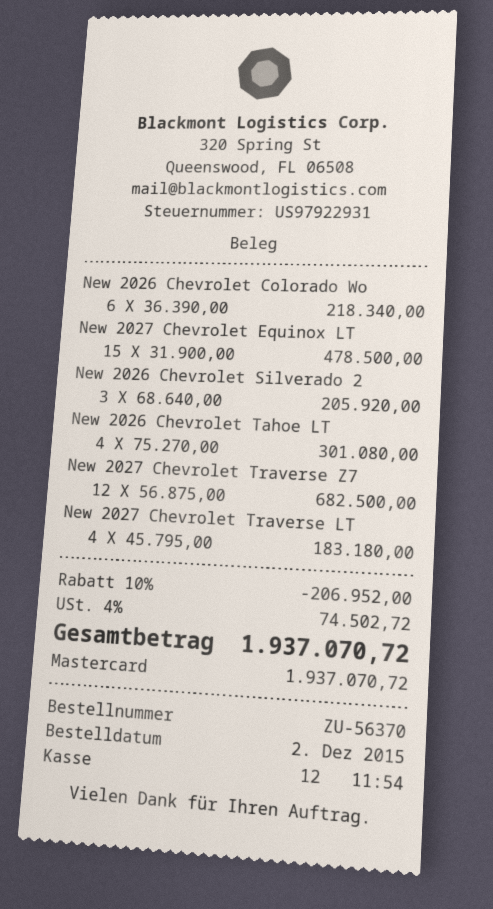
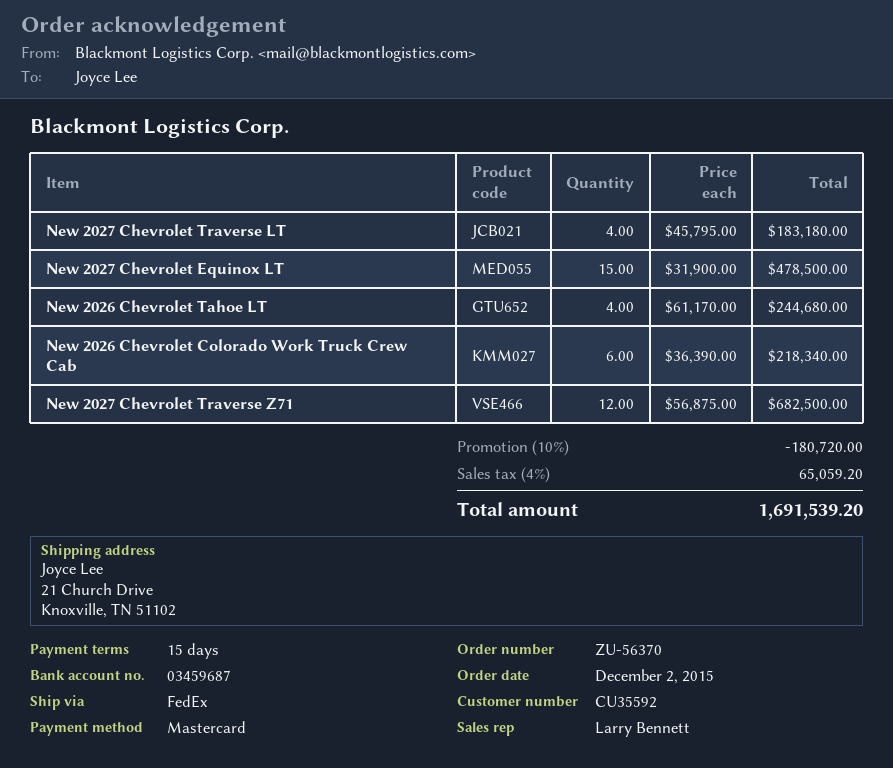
New 2026 Chevrolet Silverado 2: 3 x 68640.00 = 205920.00 -> none
New 2026 Chevrolet Tahoe LT: 4 x 75270.00 = 301080.00 -> 4 x 61170.00 = 244680.00
discount: 10% = 206952.00 -> 10% = 180720.00
tax: 4% = 74502.72 -> 4% = 65059.20
total: 1937070.72 -> 1691539.20

